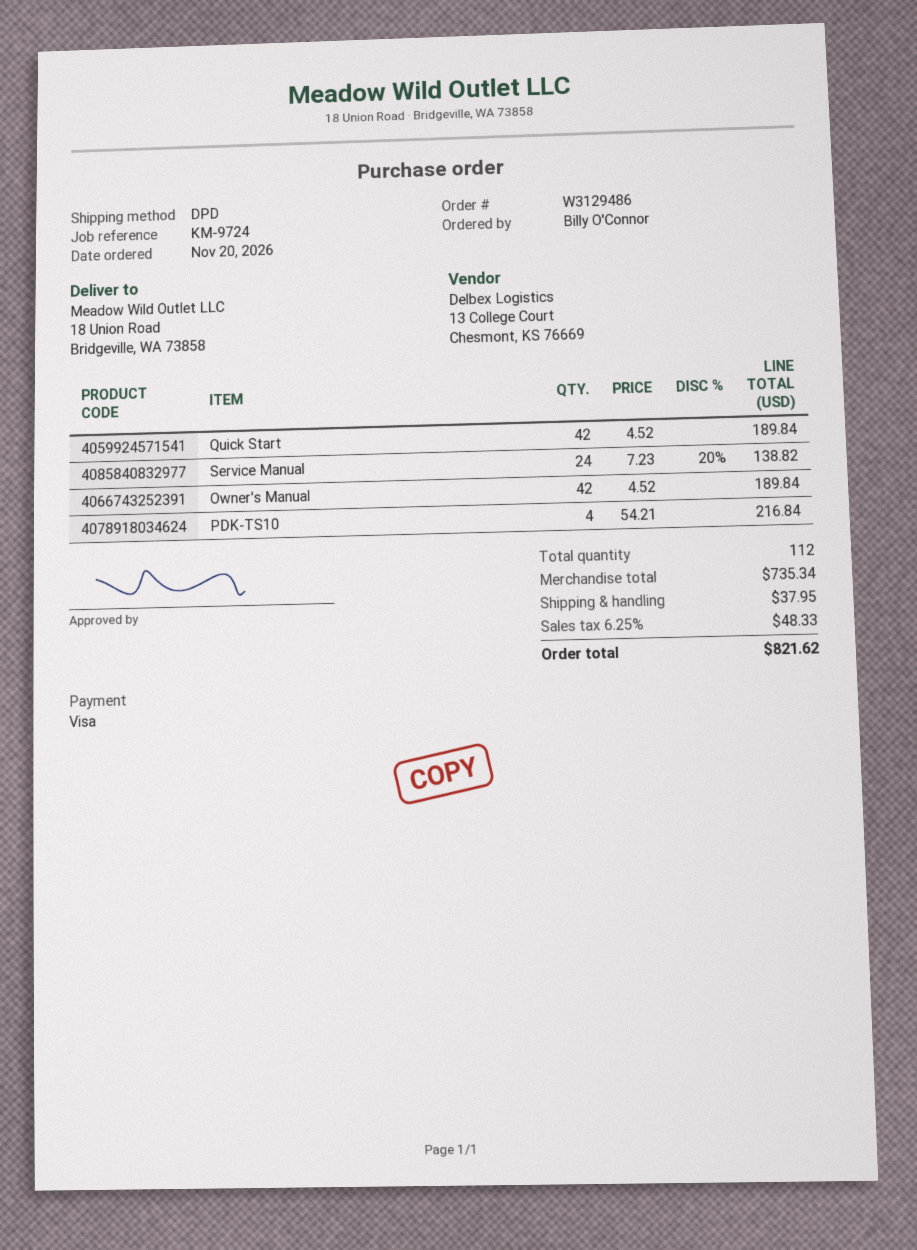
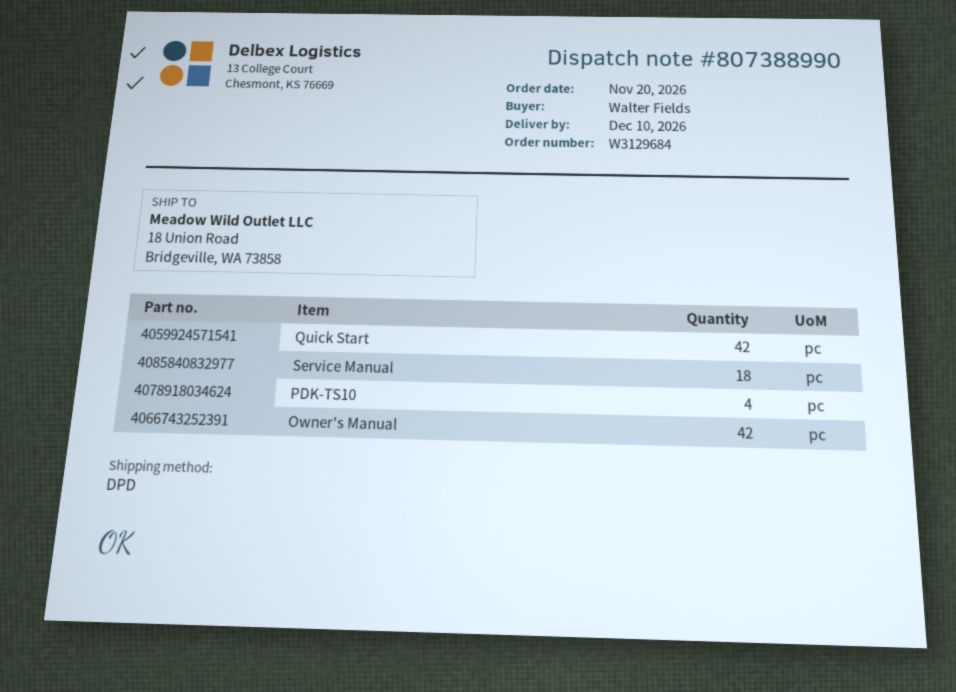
order number: W3129486 -> W3129684
ordered by: Billy O'Connor -> Walter Fields
Service Manual: 24 -> 18

